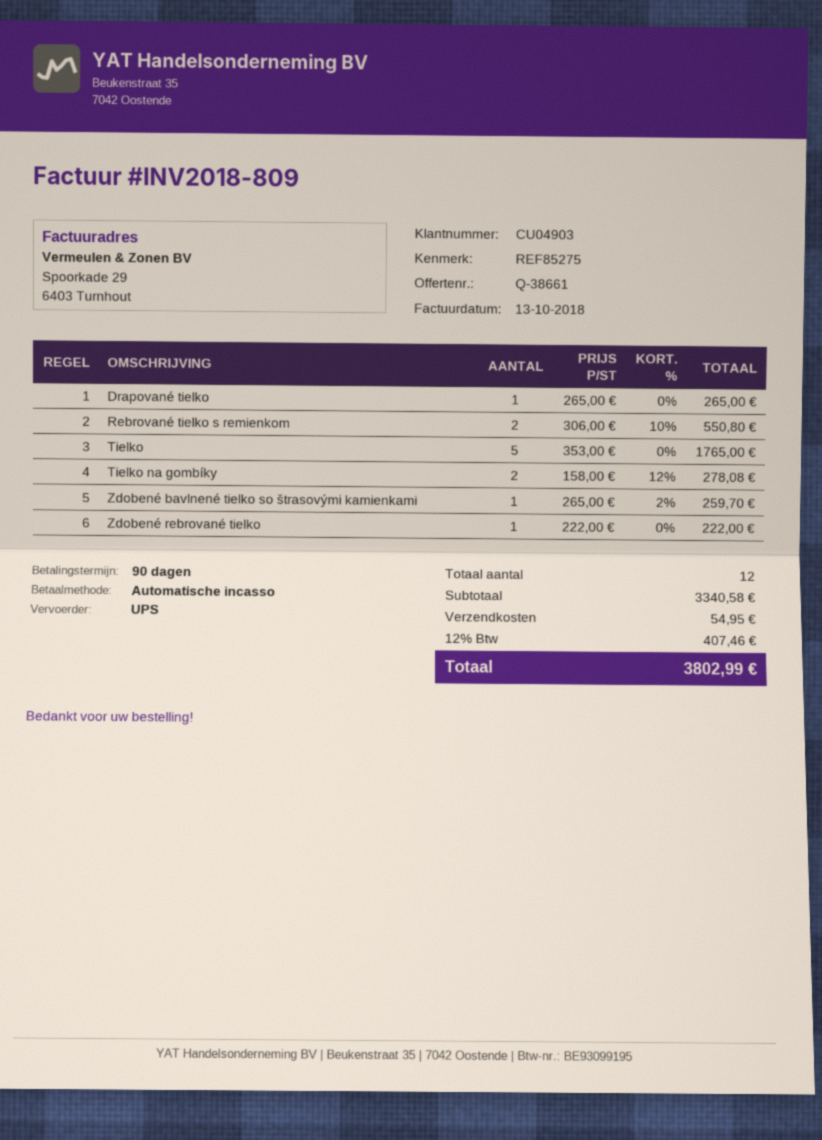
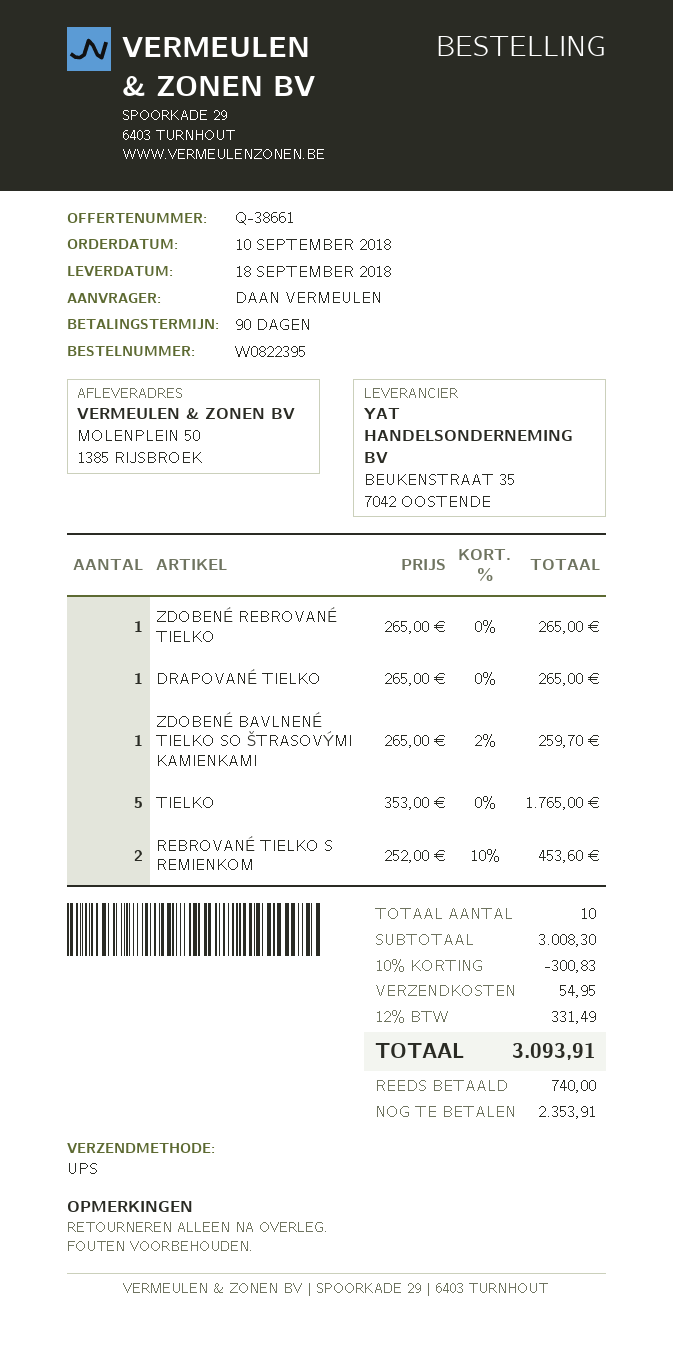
Rebrované tielko s remienkom: 2 x 306.00 - 10% = 550.80 -> 2 x 252.00 - 10% = 453.60
Tielko na gombíky: 2 x 158.00 - 12% = 278.08 -> none
Zdobené rebrované tielko: 1 x 222.00 = 222.00 -> 1 x 265.00 = 265.00
total quantity: 12 -> 10
subtotal: 3340.58 -> 3008.30
discount: none -> 10% = 300.83
tax: 12% = 407.46 -> 12% = 331.49
total: 3802.99 -> 3093.91

